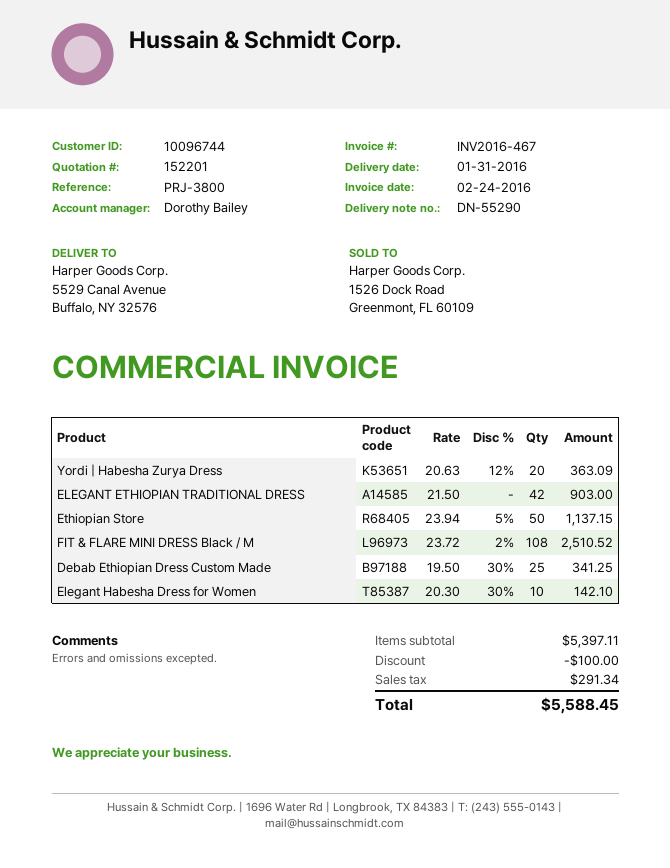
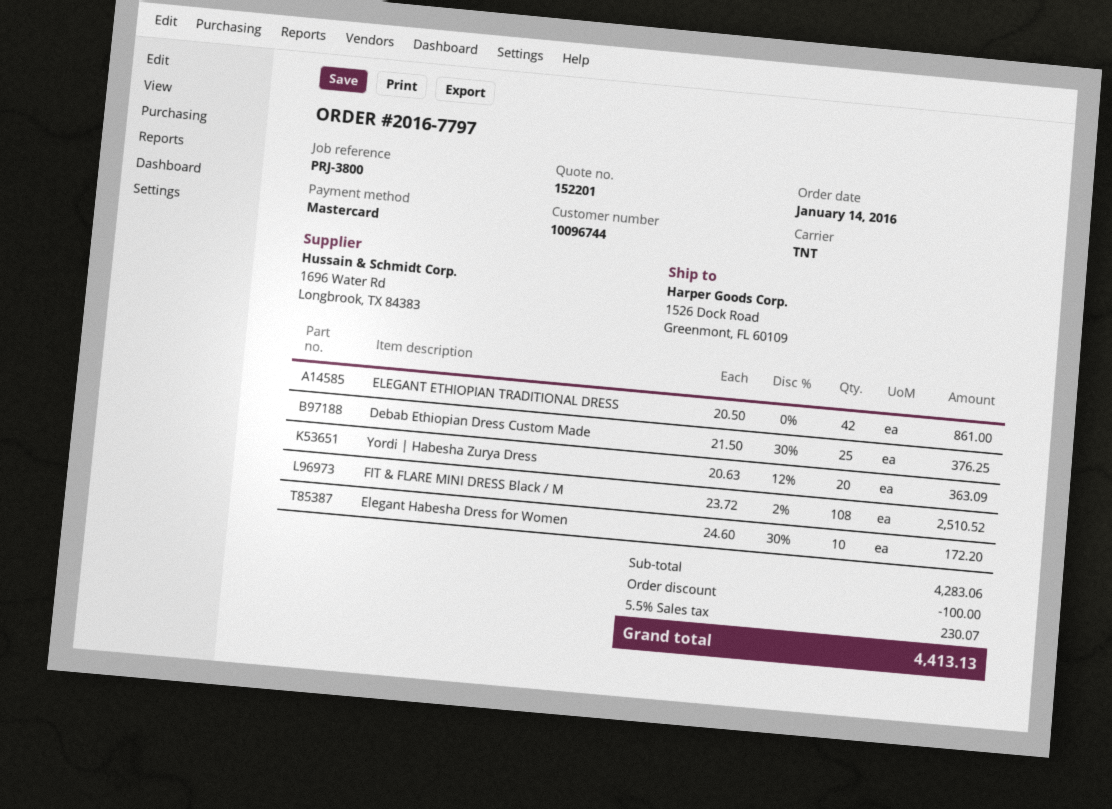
ship to: 5529 Canal Avenue, Buffalo, NY 32576 -> 1526 Dock Road, Greenmont, FL 60109
ELEGANT ETHIOPIAN TRADITIONAL DRESS: 42 x 21.50 = 903.00 -> 42 x 20.50 = 861.00
Ethiopian Store: 50 x 23.94 - 5% = 1137.15 -> none
Debab Ethiopian Dress Custom Made: 25 x 19.50 - 30% = 341.25 -> 25 x 21.50 - 30% = 376.25
Elegant Habesha Dress for Women: 10 x 20.30 - 30% = 142.10 -> 10 x 24.60 - 30% = 172.20
subtotal: 5397.11 -> 4283.06
tax: 291.34 -> 230.07
total: 5588.45 -> 4413.13

